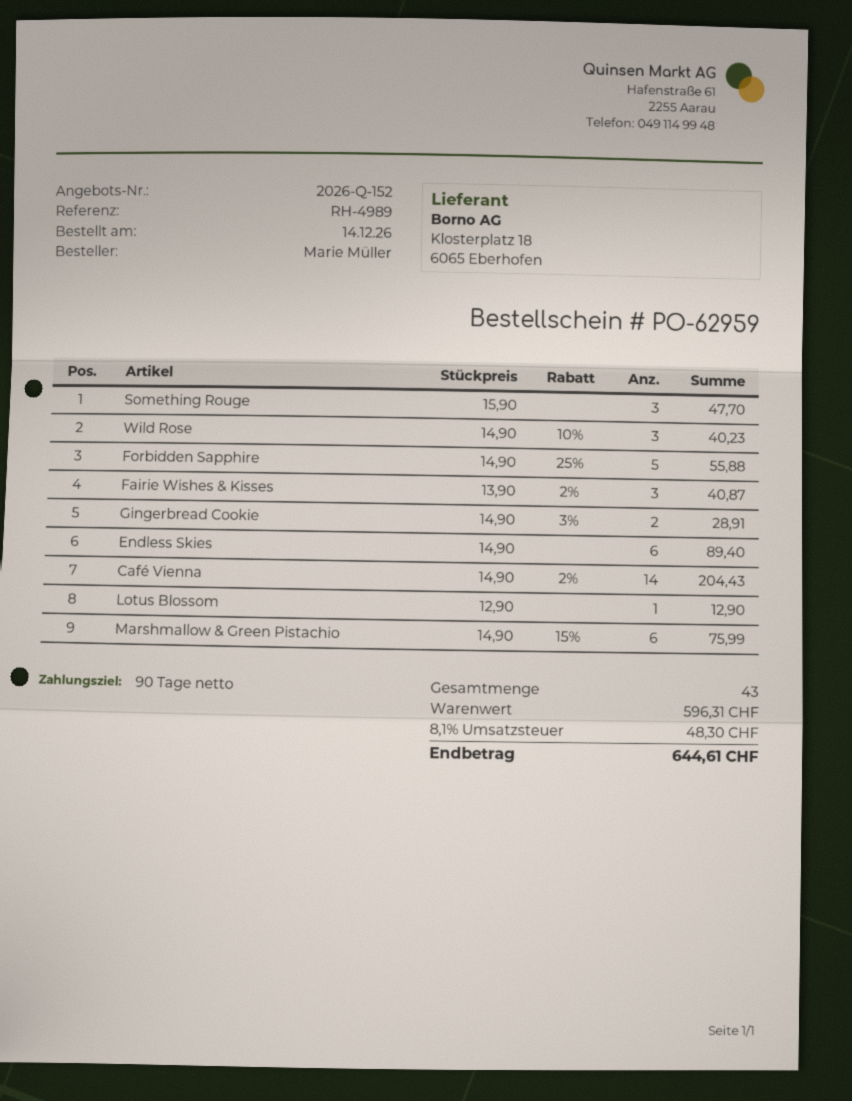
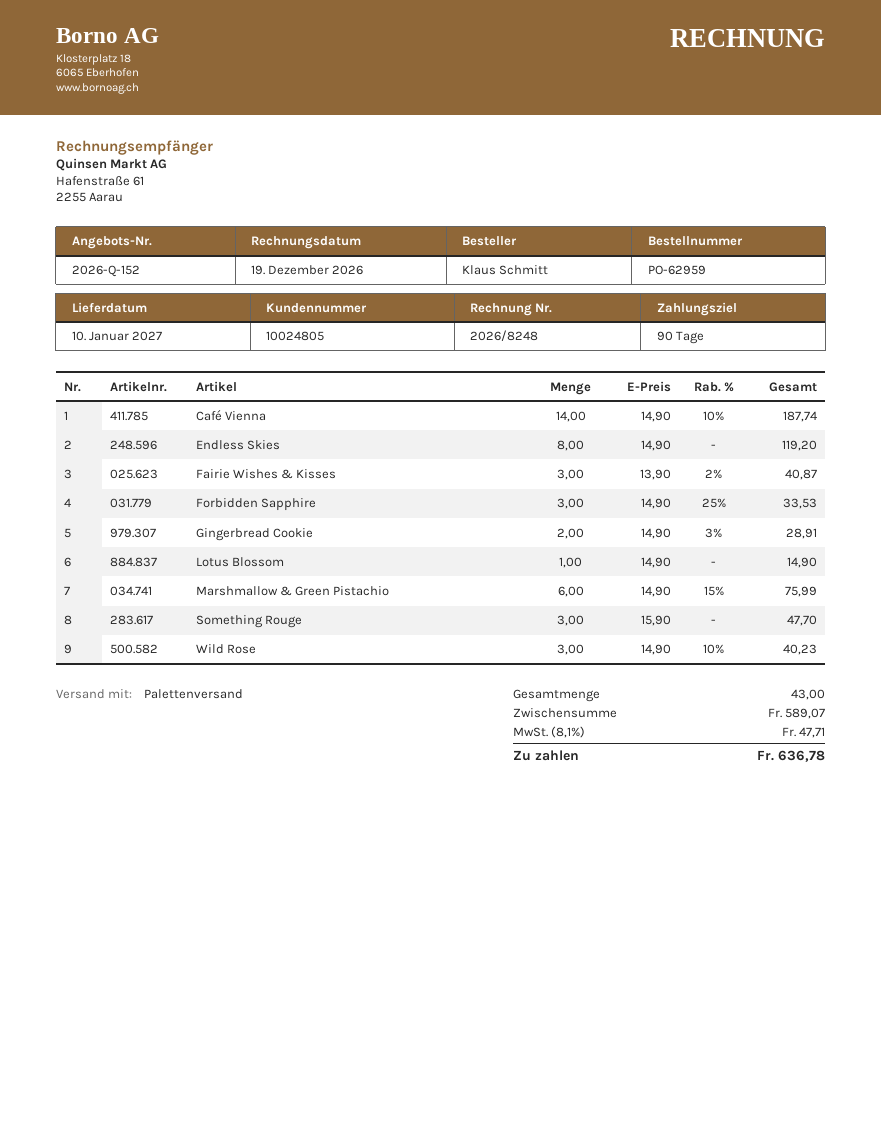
ordered by: Marie Müller -> Klaus Schmitt
Forbidden Sapphire: 5 x 14.90 - 25% = 55.88 -> 3 x 14.90 - 25% = 33.53
Endless Skies: 6 x 14.90 = 89.40 -> 8 x 14.90 = 119.20
Café Vienna: 14 x 14.90 - 2% = 204.43 -> 14 x 14.90 - 10% = 187.74
Lotus Blossom: 1 x 12.90 = 12.90 -> 1 x 14.90 = 14.90
subtotal: 596.31 -> 589.07
tax: 8.1% = 48.30 -> 8.1% = 47.71
total: 644.61 -> 636.78

